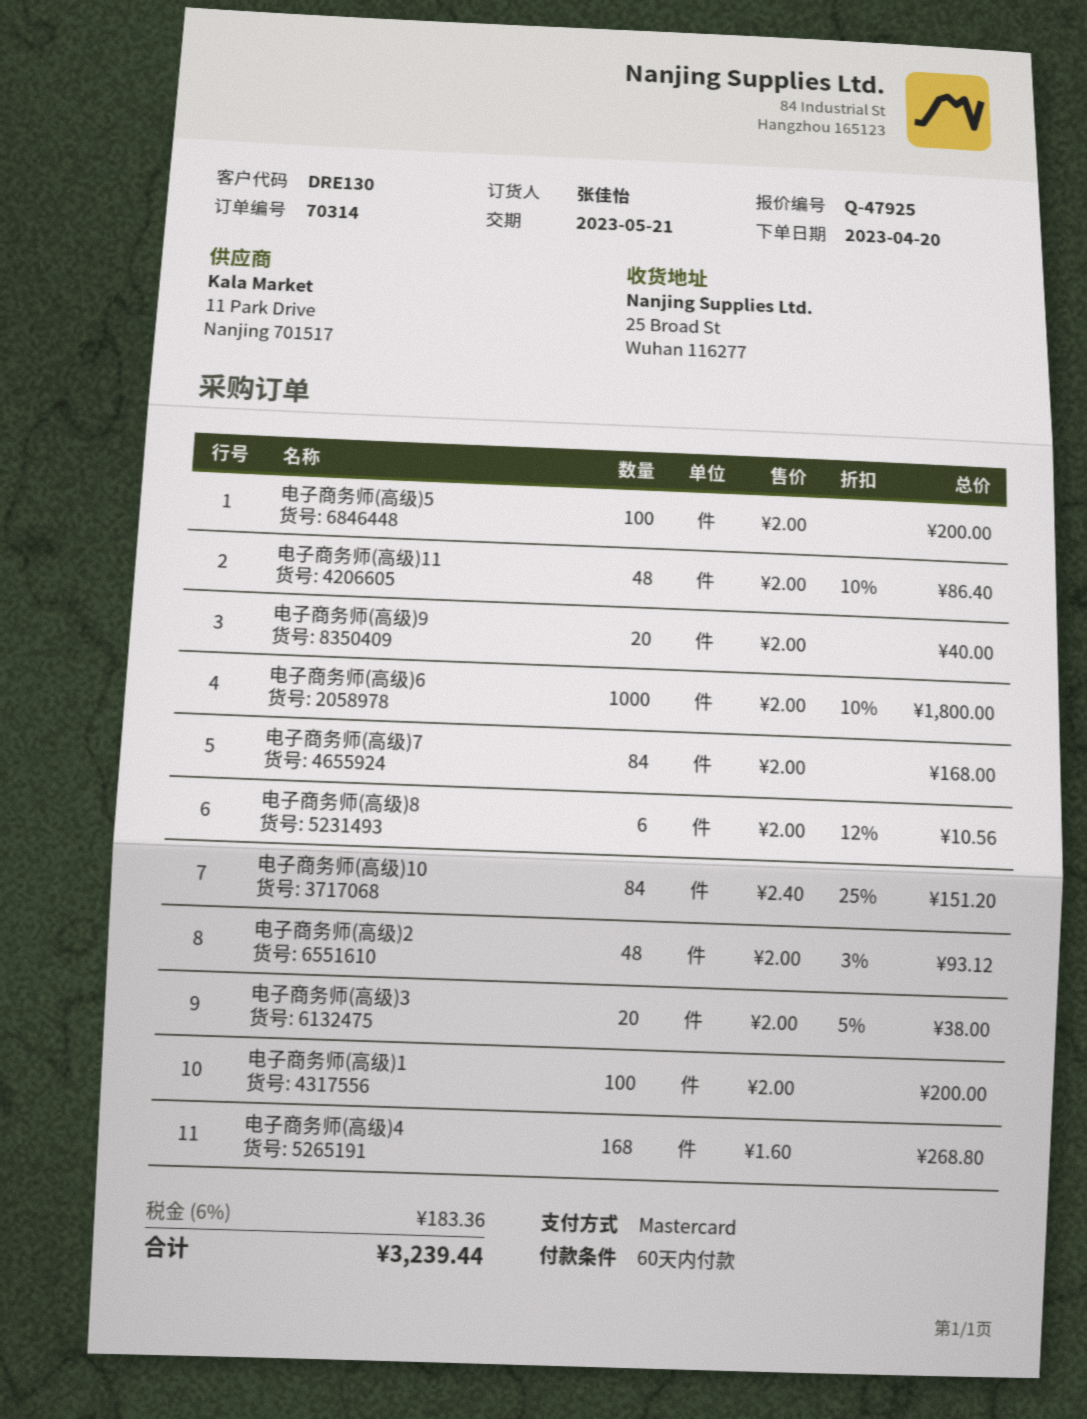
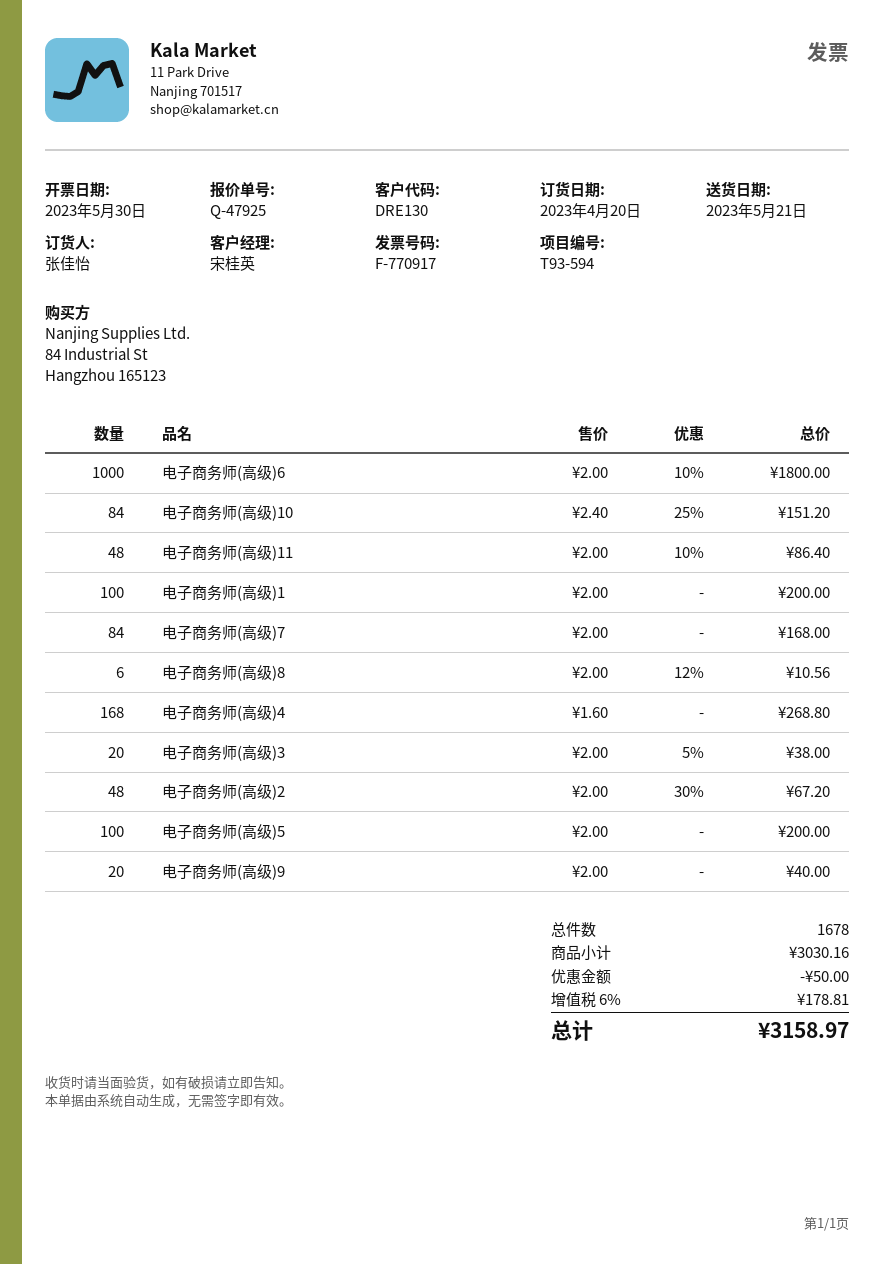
电子商务师(高级)2: 48 x 2.00 - 3% = 93.12 -> 48 x 2.00 - 30% = 67.20
discount: none -> 50.00
tax: 6% = 183.36 -> 6% = 178.81
total: 3239.44 -> 3158.97

